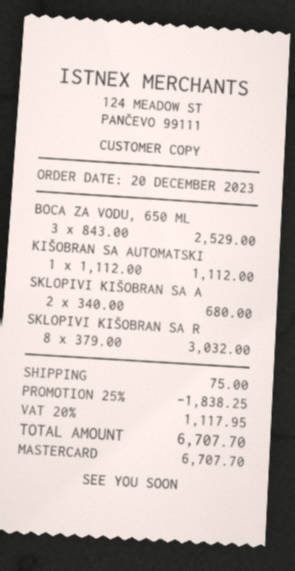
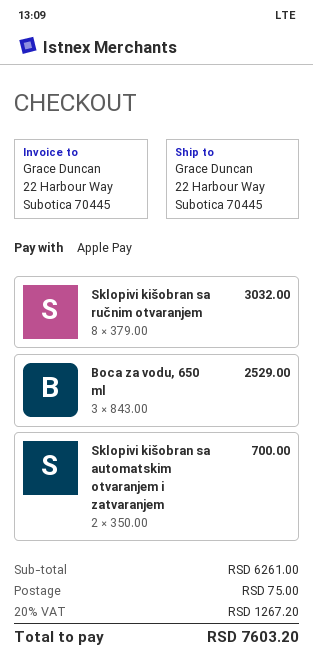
payment method: Mastercard -> Apple Pay
KIŠOBRAN SA AUTOMATSKI: 1 x 1112.00 = 1112.00 -> none
SKLOPIVI KIŠOBRAN SA A: 2 x 340.00 = 680.00 -> 2 x 350.00 = 700.00
discount: 25% = 1838.25 -> none
tax: 20% = 1117.95 -> 20% = 1267.20
total: 6707.70 -> 7603.20

